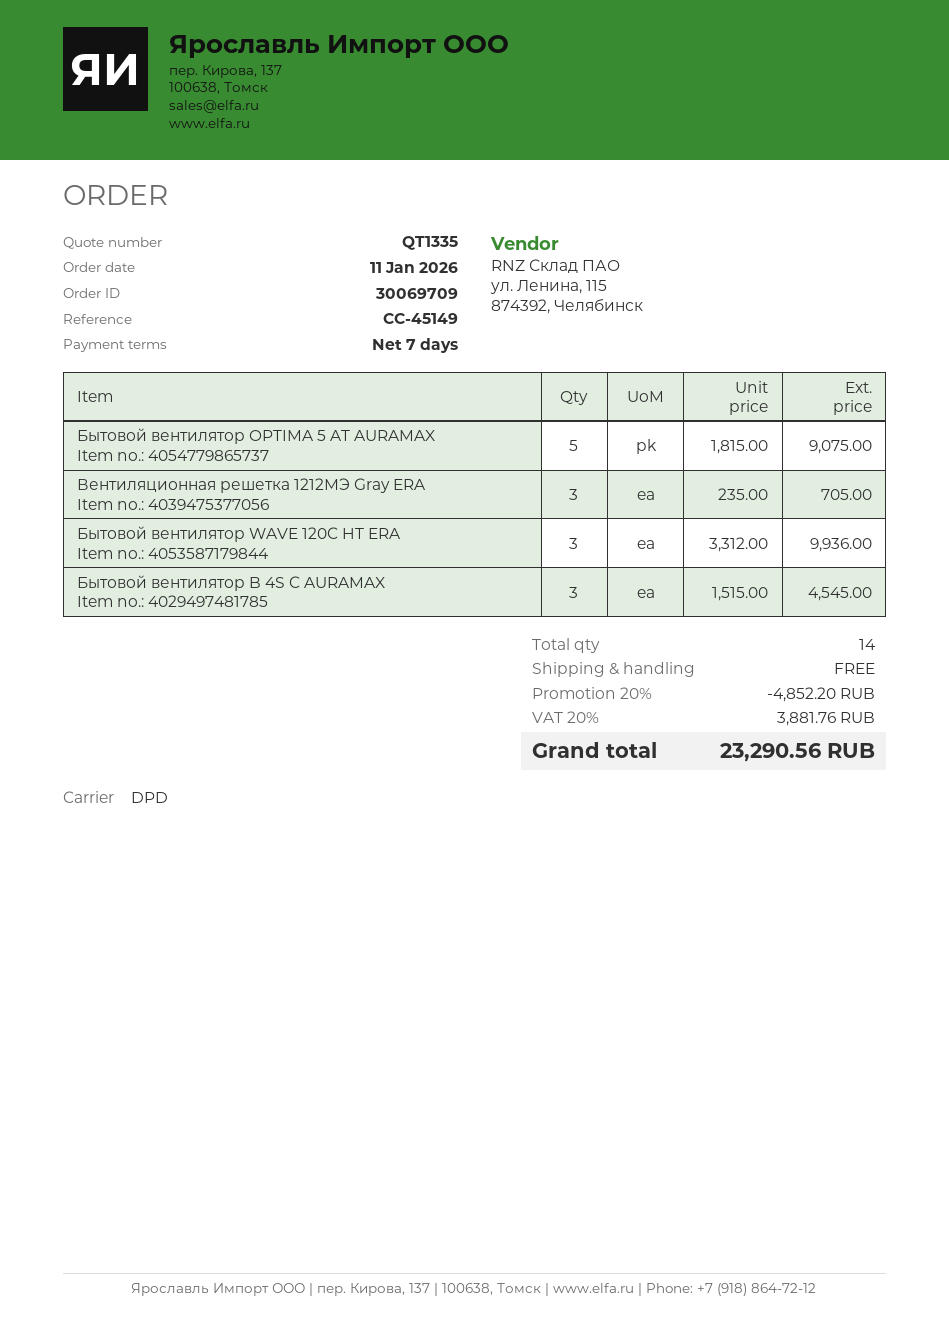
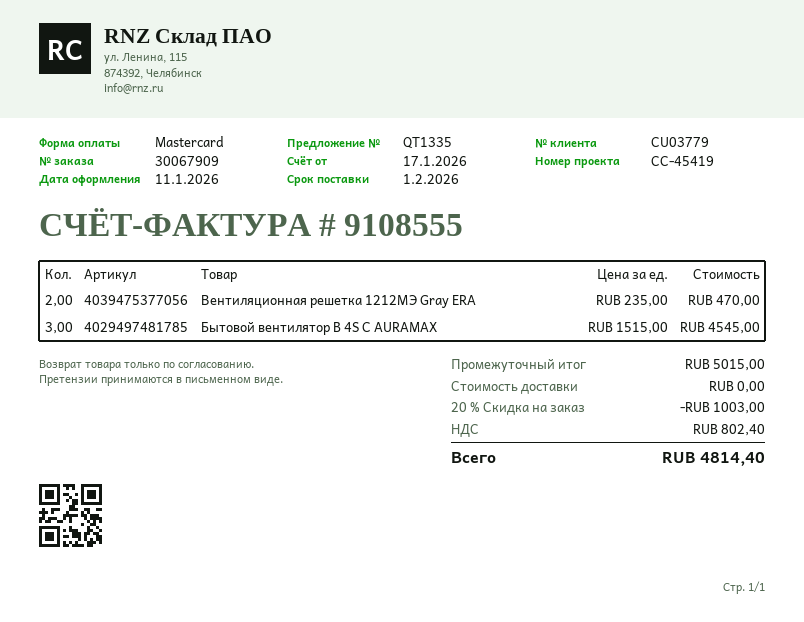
order number: 30069709 -> 30067909
reference: CC-45149 -> CC-45419
Бытовой вентилятор OPTIMA 5 AT AURAMAX: 5 x 1815.00 = 9075.00 -> none
Вентиляционная решетка 1212МЭ Gray ERA: 3 x 235.00 = 705.00 -> 2 x 235.00 = 470.00
Бытовой вентилятор WAVE 120C HT ERA: 3 x 3312.00 = 9936.00 -> none
discount: 20% = 4852.20 -> 20% = 1003.00
tax: 3881.76 -> 802.40
total: 23290.56 -> 4814.40

